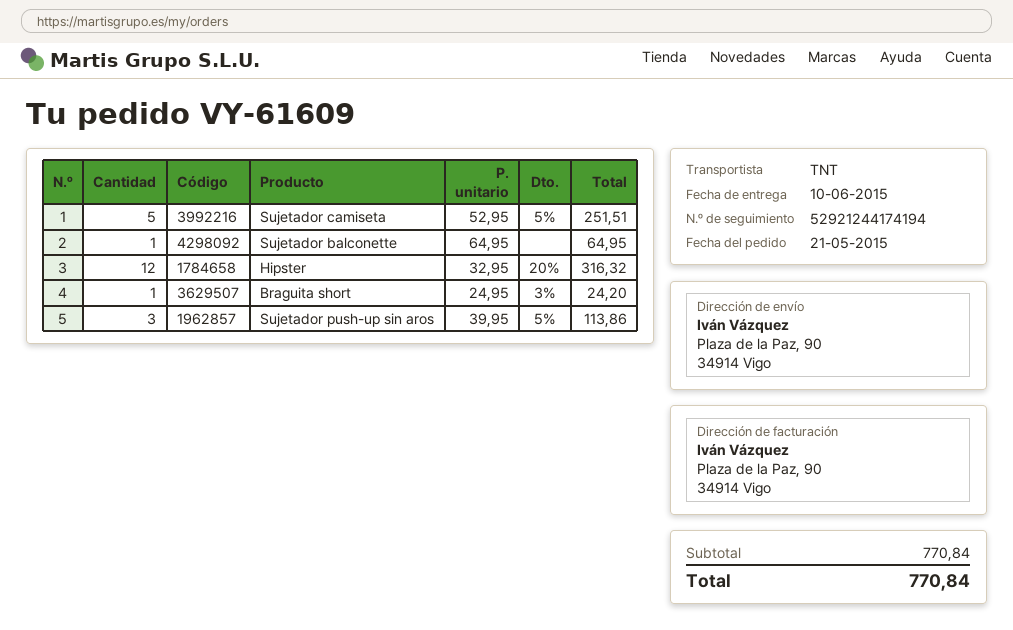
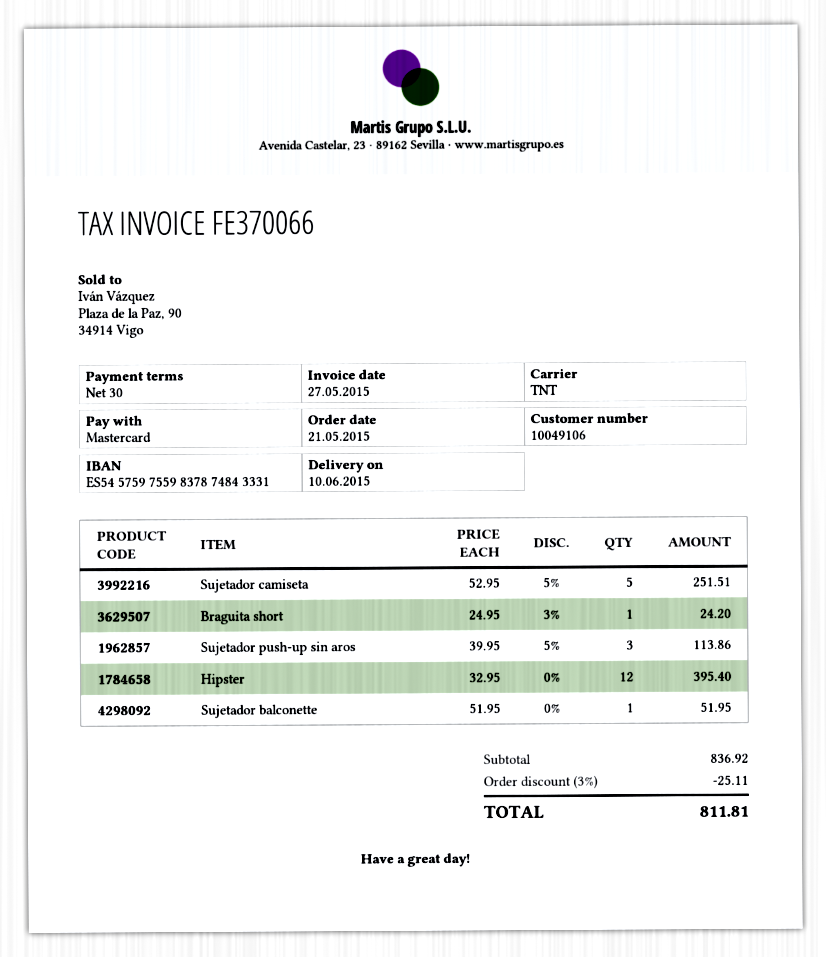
Sujetador balconette: 1 x 64.95 = 64.95 -> 1 x 51.95 = 51.95
Hipster: 12 x 32.95 - 20% = 316.32 -> 12 x 32.95 = 395.40
subtotal: 770.84 -> 836.92
discount: none -> 3% = 25.11
total: 770.84 -> 811.81

